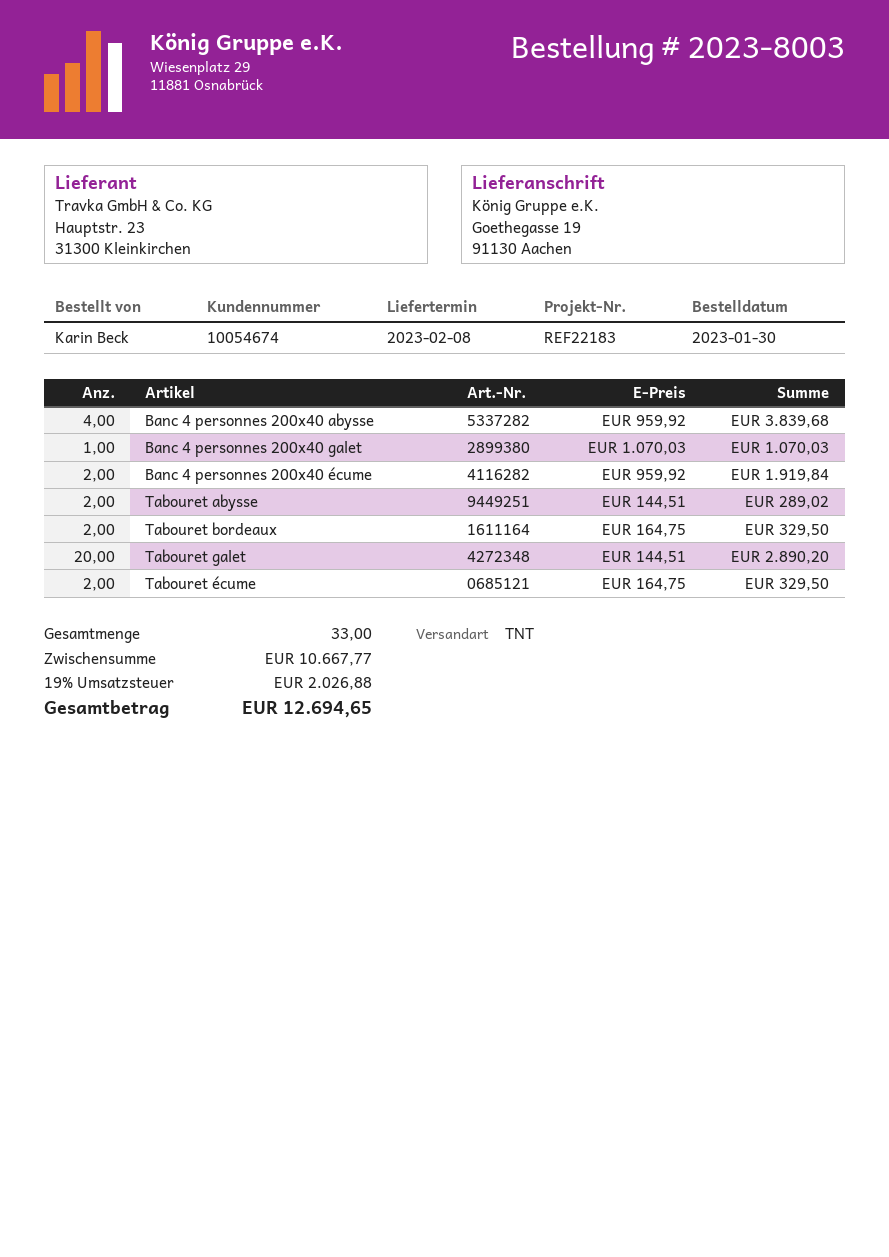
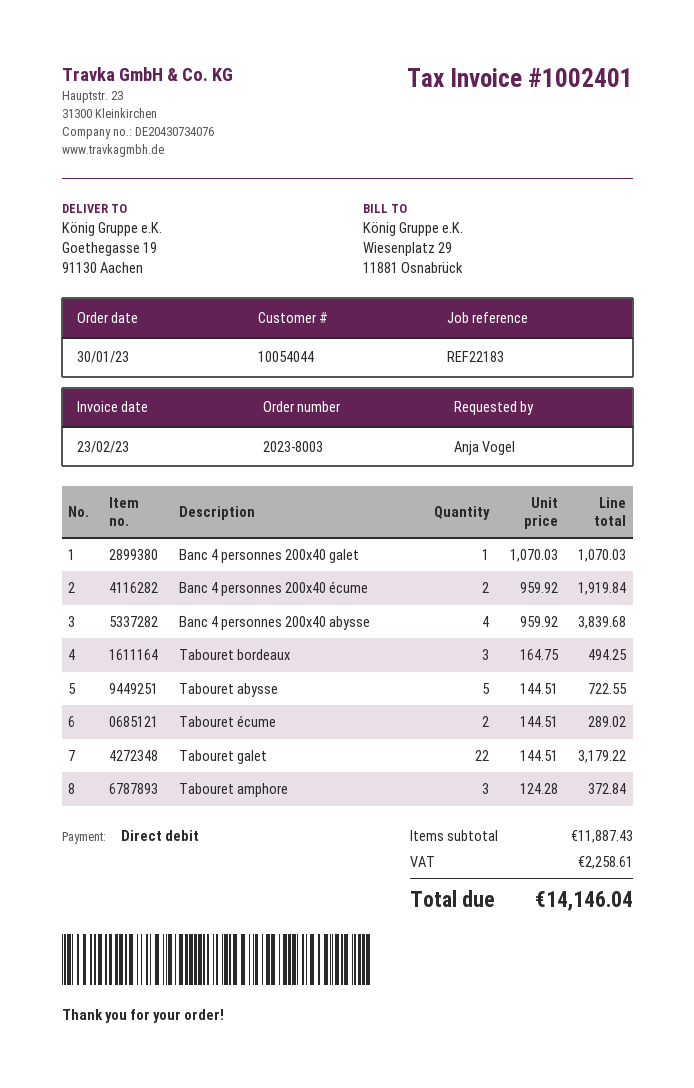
customer number: 10054674 -> 10054044
ordered by: Karin Beck -> Anja Vogel
Tabouret abysse: 2 x 144.51 = 289.02 -> 5 x 144.51 = 722.55
Tabouret bordeaux: 2 x 164.75 = 329.50 -> 3 x 164.75 = 494.25
Tabouret galet: 20 x 144.51 = 2890.20 -> 22 x 144.51 = 3179.22
Tabouret écume: 2 x 164.75 = 329.50 -> 2 x 144.51 = 289.02
Tabouret amphore: none -> 3 x 124.28 = 372.84
subtotal: 10667.77 -> 11887.43
tax: 2026.88 -> 2258.61
total: 12694.65 -> 14146.04

